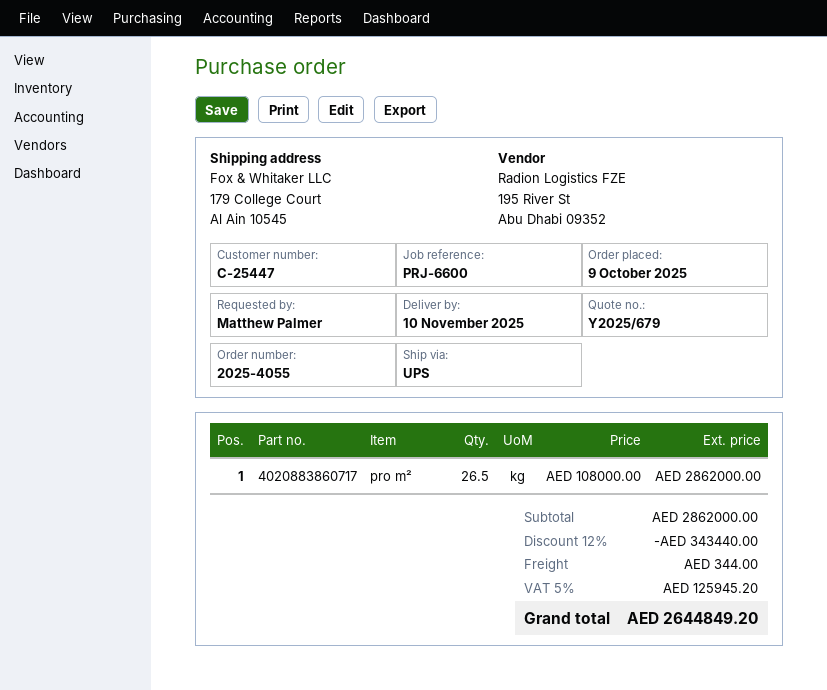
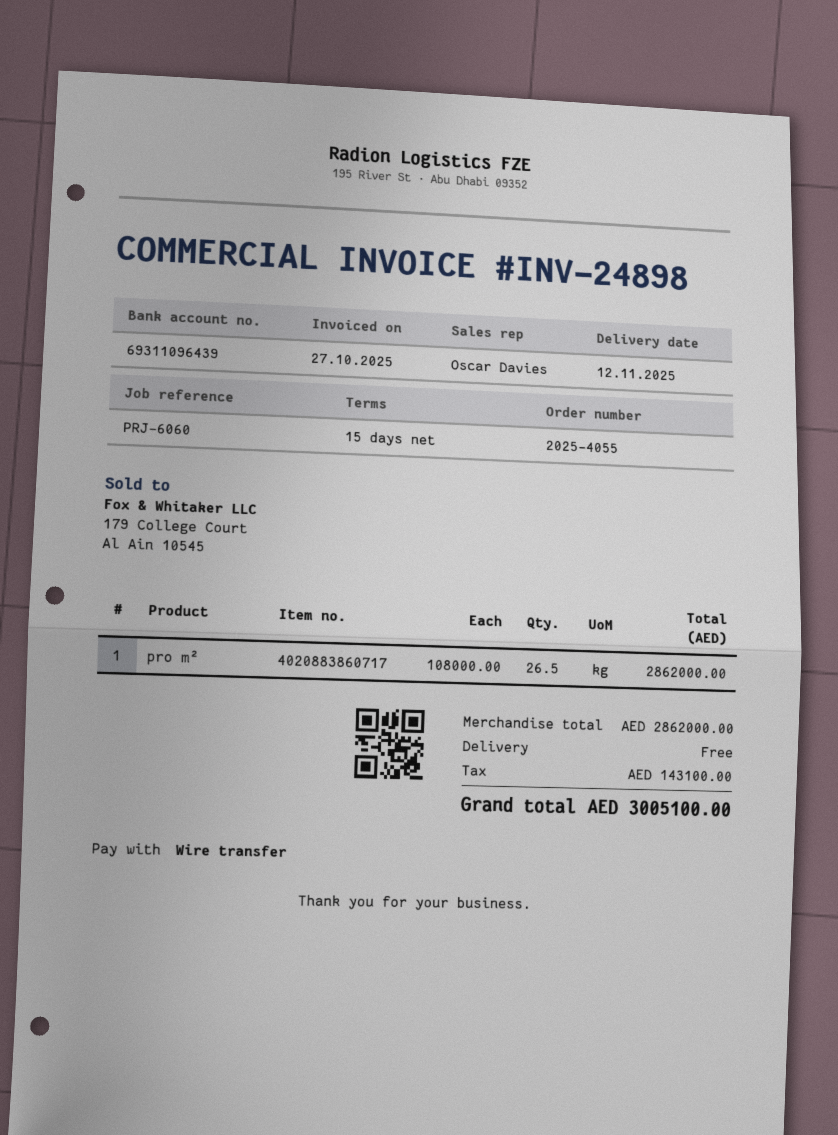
delivery date: 2025-11-10 -> 2025-11-12
reference: PRJ-6600 -> PRJ-6060
discount: 12% = 343440.00 -> none
shipping: 344.00 -> 0.00
tax: 125945.20 -> 143100.00
total: 2644849.20 -> 3005100.00

